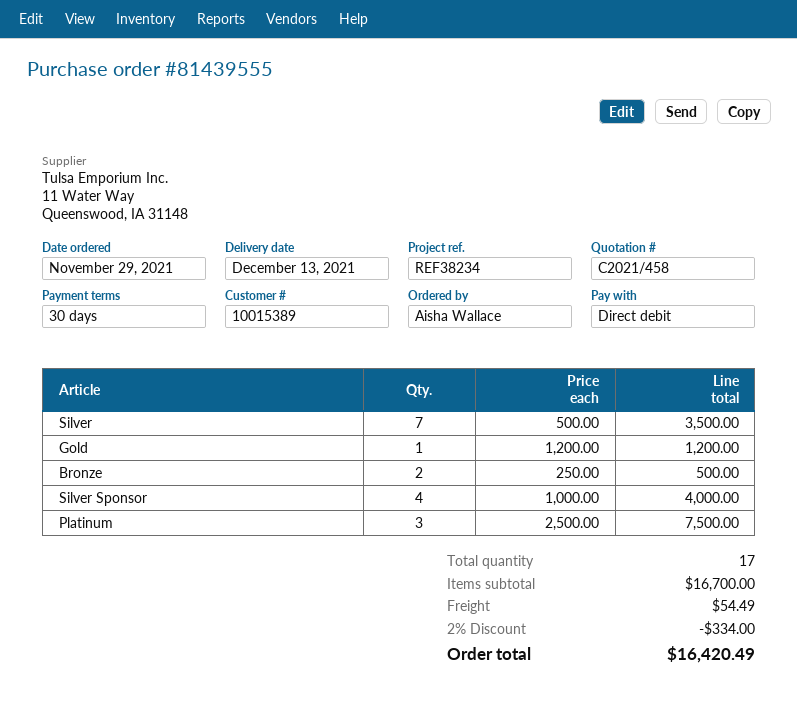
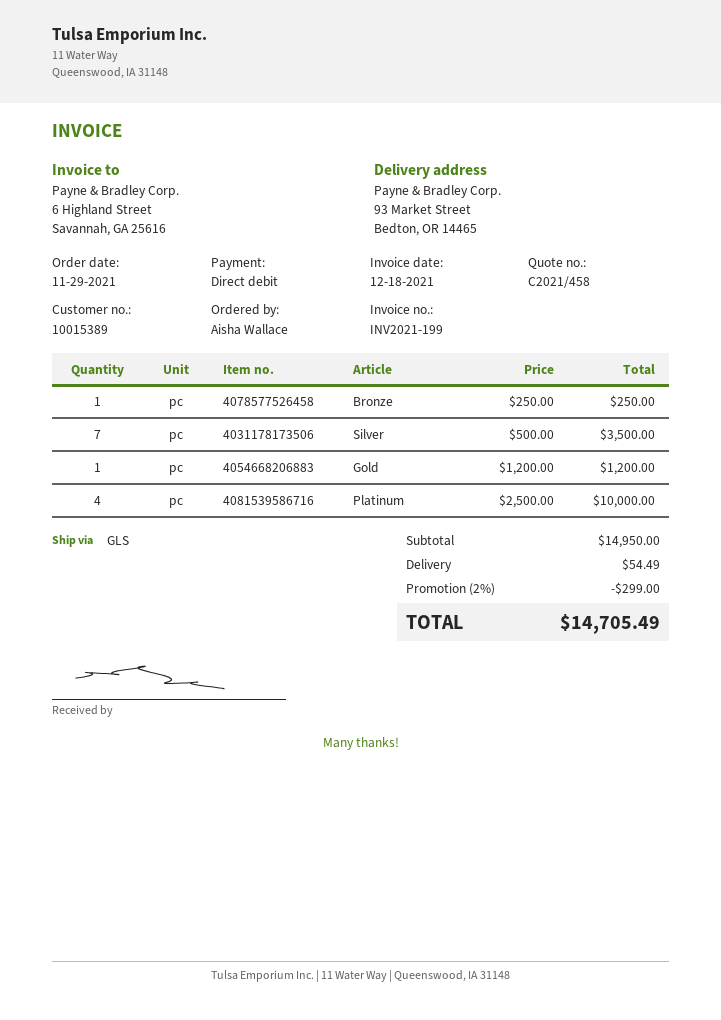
Bronze: 2 x 250.00 = 500.00 -> 1 x 250.00 = 250.00
Silver Sponsor: 4 x 1000.00 = 4000.00 -> none
Platinum: 3 x 2500.00 = 7500.00 -> 4 x 2500.00 = 10000.00
subtotal: 16700.00 -> 14950.00
discount: 2% = 334.00 -> 2% = 299.00
total: 16420.49 -> 14705.49

